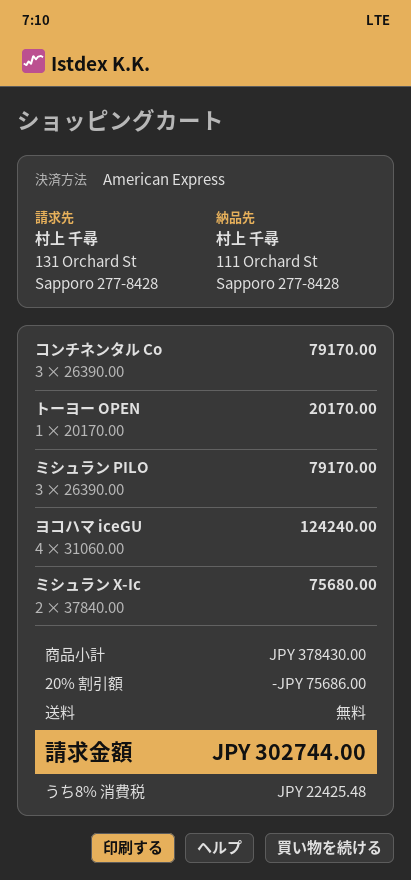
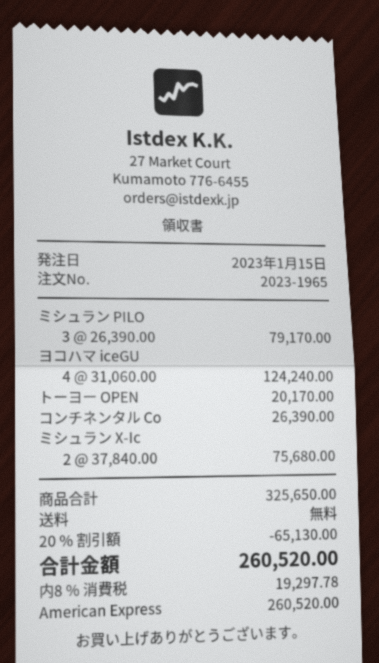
コンチネンタル Co: 3 x 26390.00 = 79170.00 -> 1 x 26390.00 = 26390.00
subtotal: 378430.00 -> 325650.00
discount: 20% = 75686.00 -> 20% = 65130.00
tax: 8% = 22425.48 -> 8% = 19297.78
total: 302744.00 -> 260520.00

